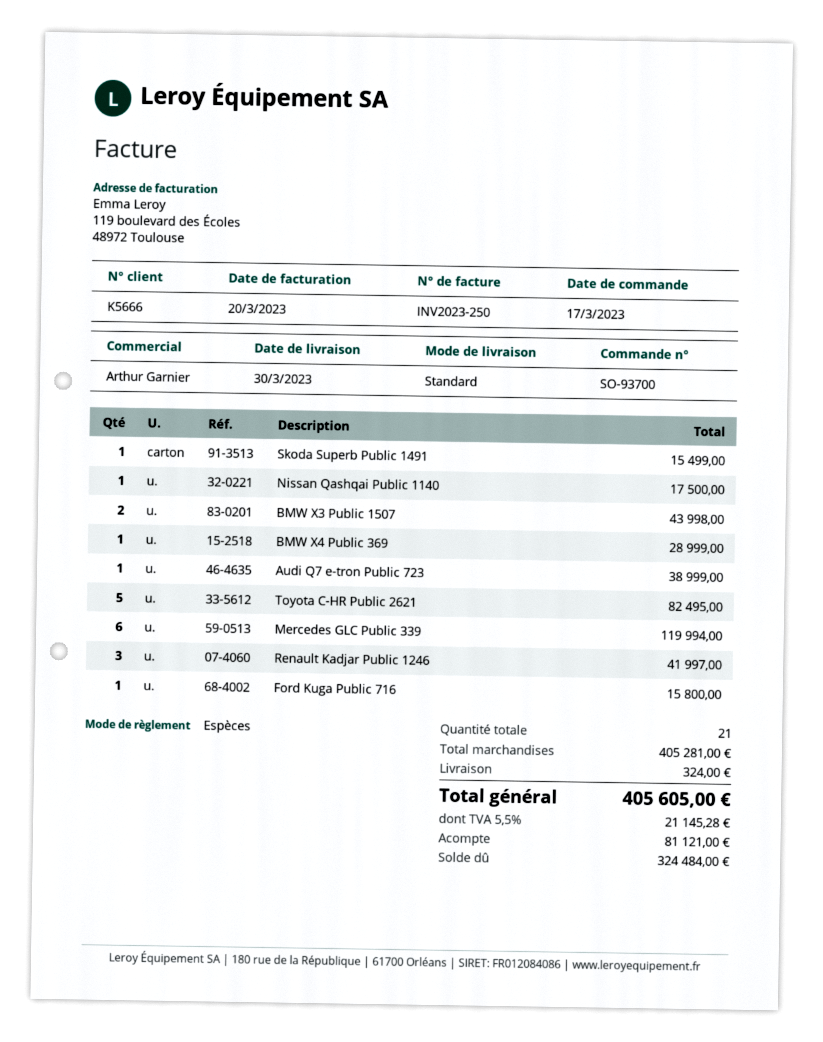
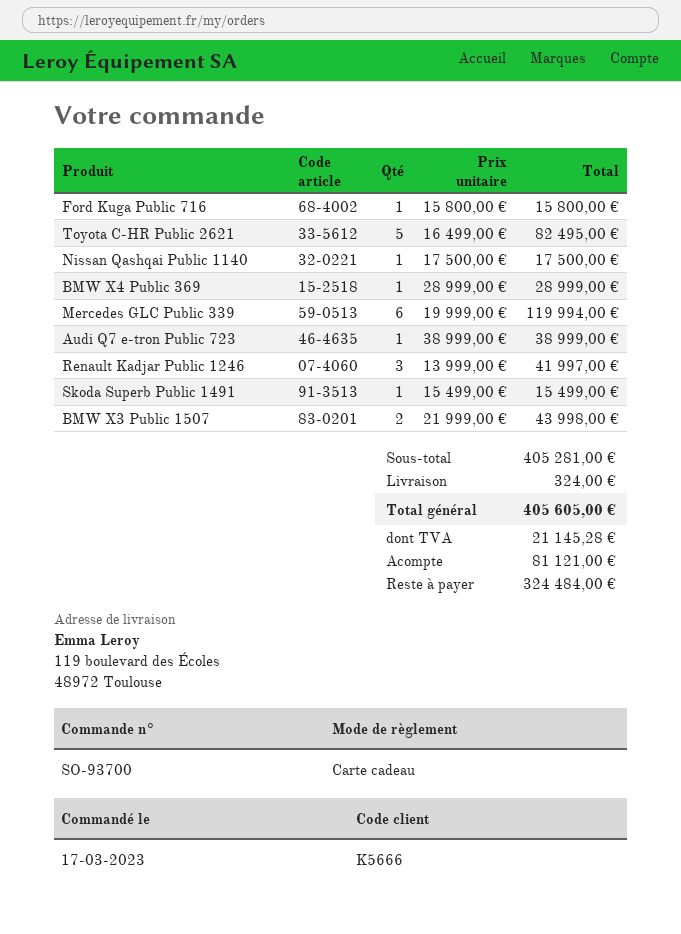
payment method: cash -> gift card

